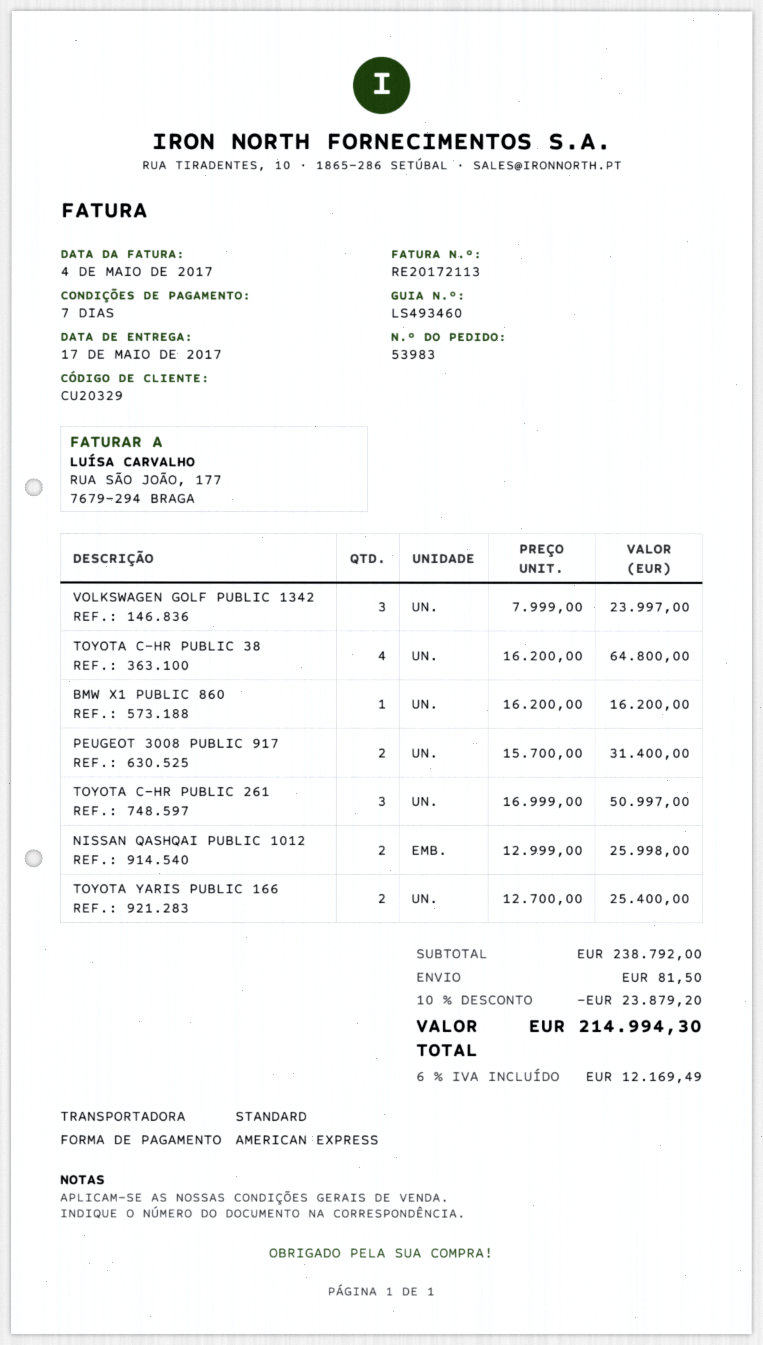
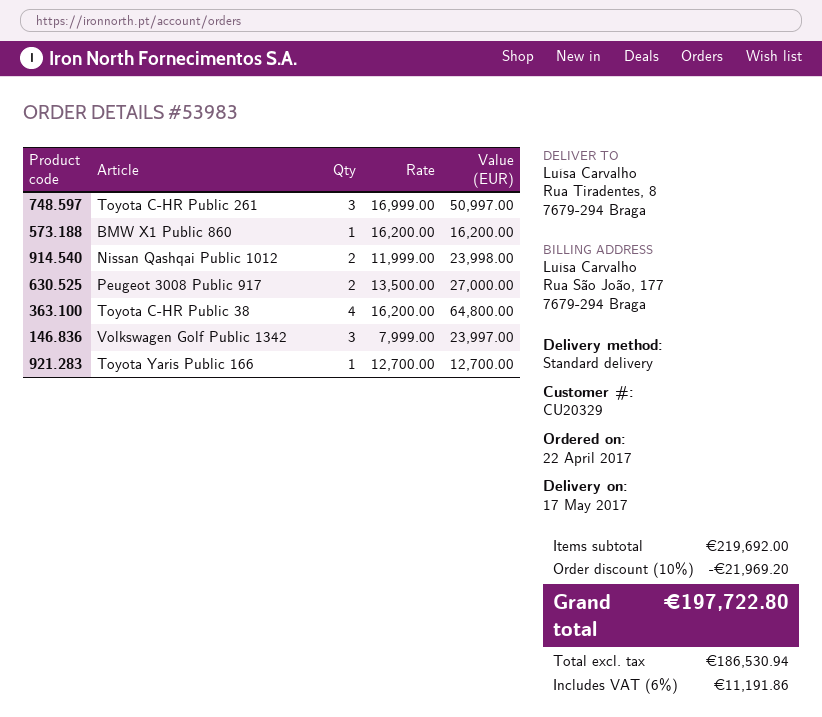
PEUGEOT 3008 PUBLIC 917: 2 x 15700.00 = 31400.00 -> 2 x 13500.00 = 27000.00
NISSAN QASHQAI PUBLIC 1012: 2 x 12999.00 = 25998.00 -> 2 x 11999.00 = 23998.00
TOYOTA YARIS PUBLIC 166: 2 x 12700.00 = 25400.00 -> 1 x 12700.00 = 12700.00
subtotal: 238792.00 -> 219692.00
discount: 10% = 23879.20 -> 10% = 21969.20
shipping: 81.50 -> none
tax: 6% = 12169.49 -> 6% = 11191.86
total: 214994.30 -> 197722.80

